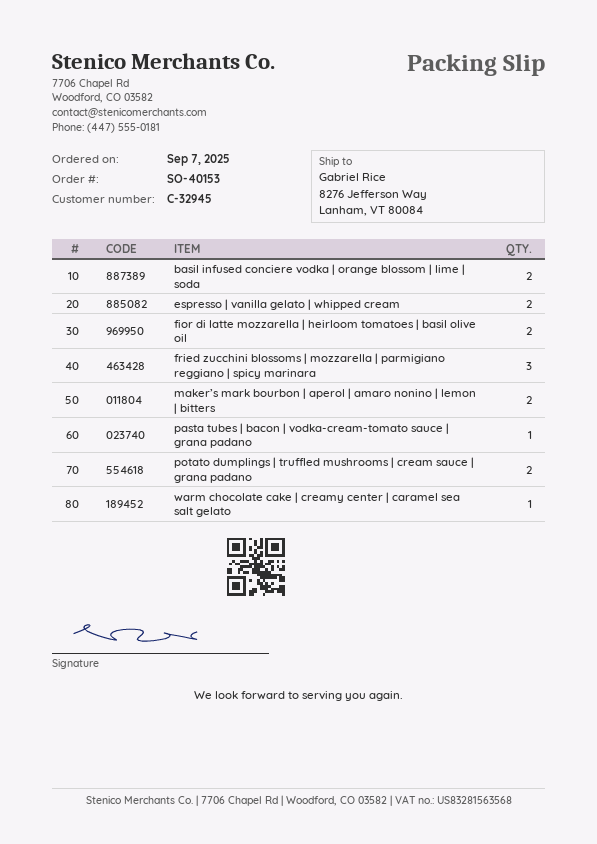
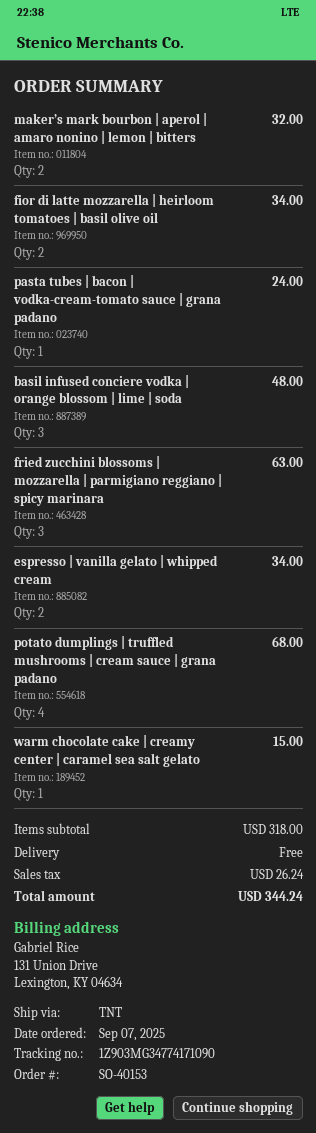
basil infused conciere vodka | orange blossom | lime | soda: 2 -> 3
potato dumplings | truffled mushrooms | cream sauce | grana padano: 2 -> 4

